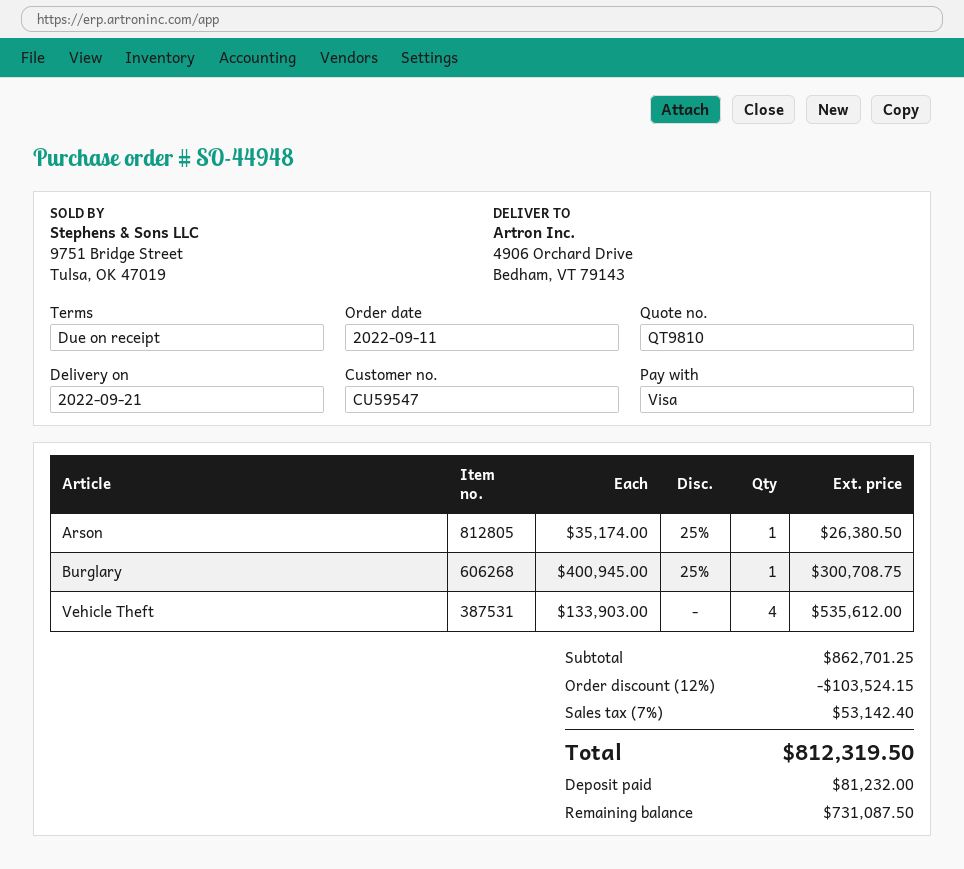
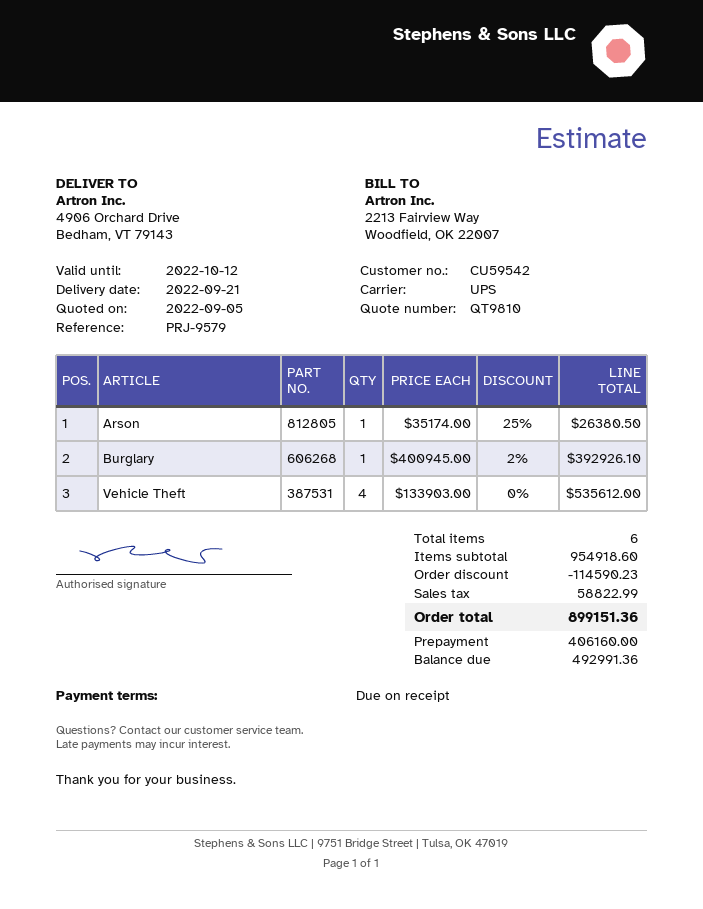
customer number: CU59547 -> CU59542
Burglary: 1 x 400945.00 - 25% = 300708.75 -> 1 x 400945.00 - 2% = 392926.10
subtotal: 862701.25 -> 954918.60
discount: 103524.15 -> 114590.23
tax: 53142.40 -> 58822.99
total: 812319.50 -> 899151.36
deposit: 81232.00 -> 406160.00
balance: 731087.50 -> 492991.36

